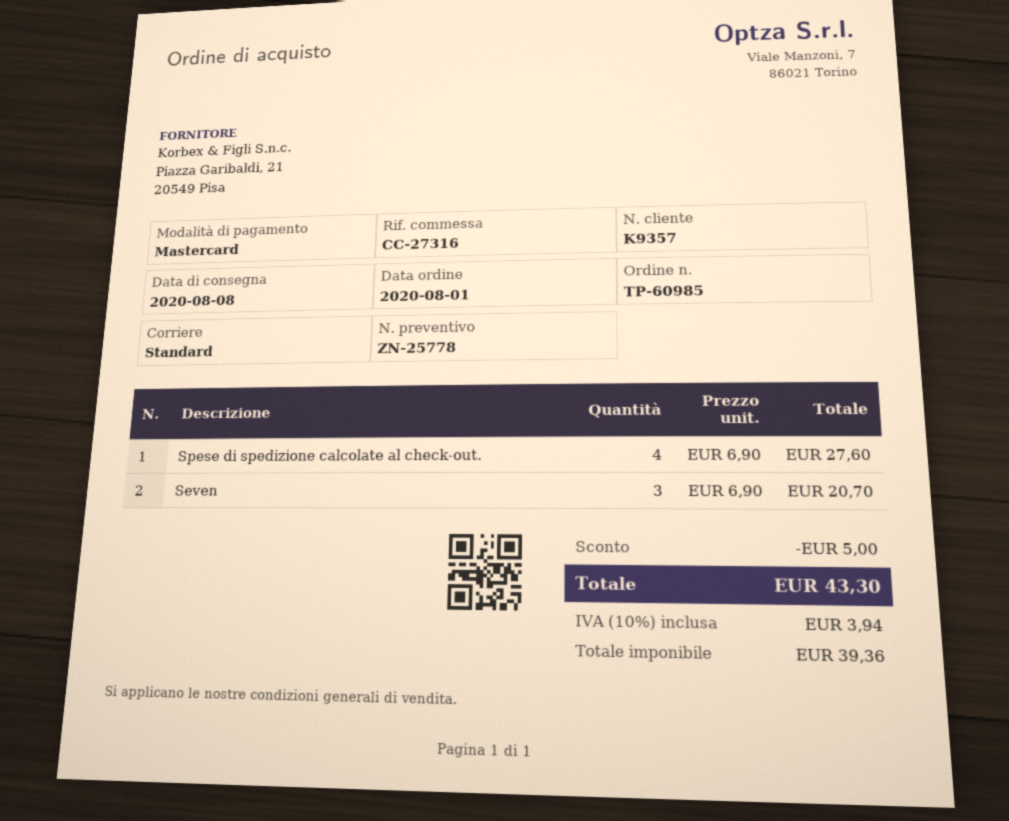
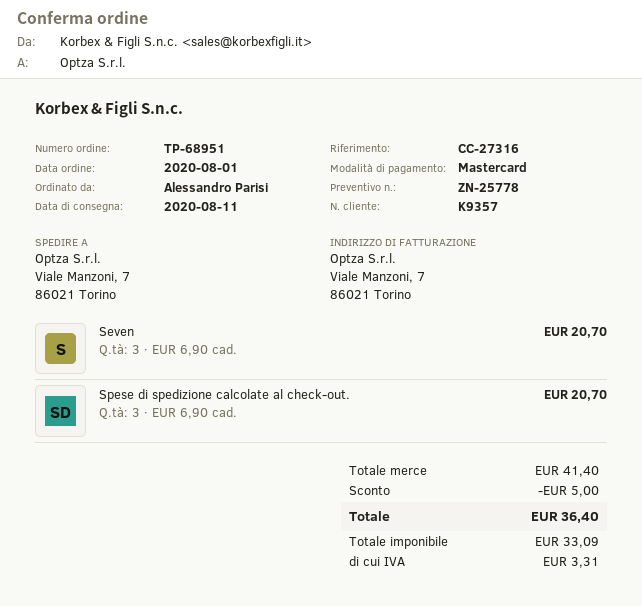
order number: TP-60985 -> TP-68951
delivery date: 2020-08-08 -> 2020-08-11
Spese di spedizione calcolate al check-out.: 4 x 6.90 = 27.60 -> 3 x 6.90 = 20.70
net: 39.36 -> 33.09
tax: 3.94 -> 3.31
total: 43.30 -> 36.40

